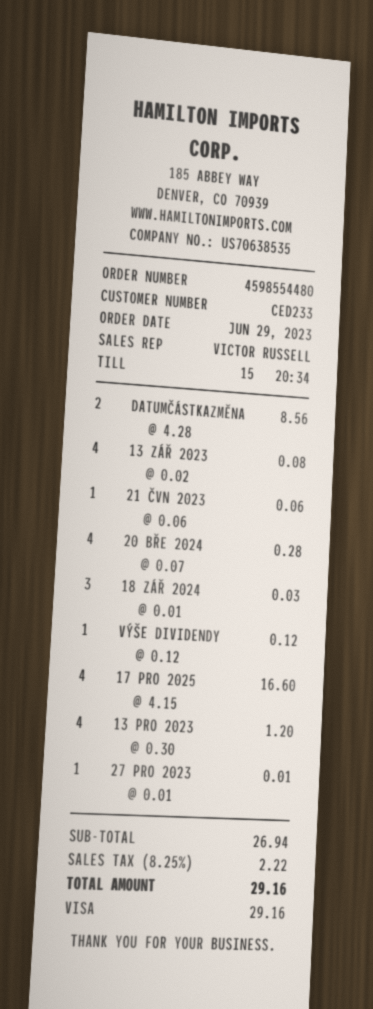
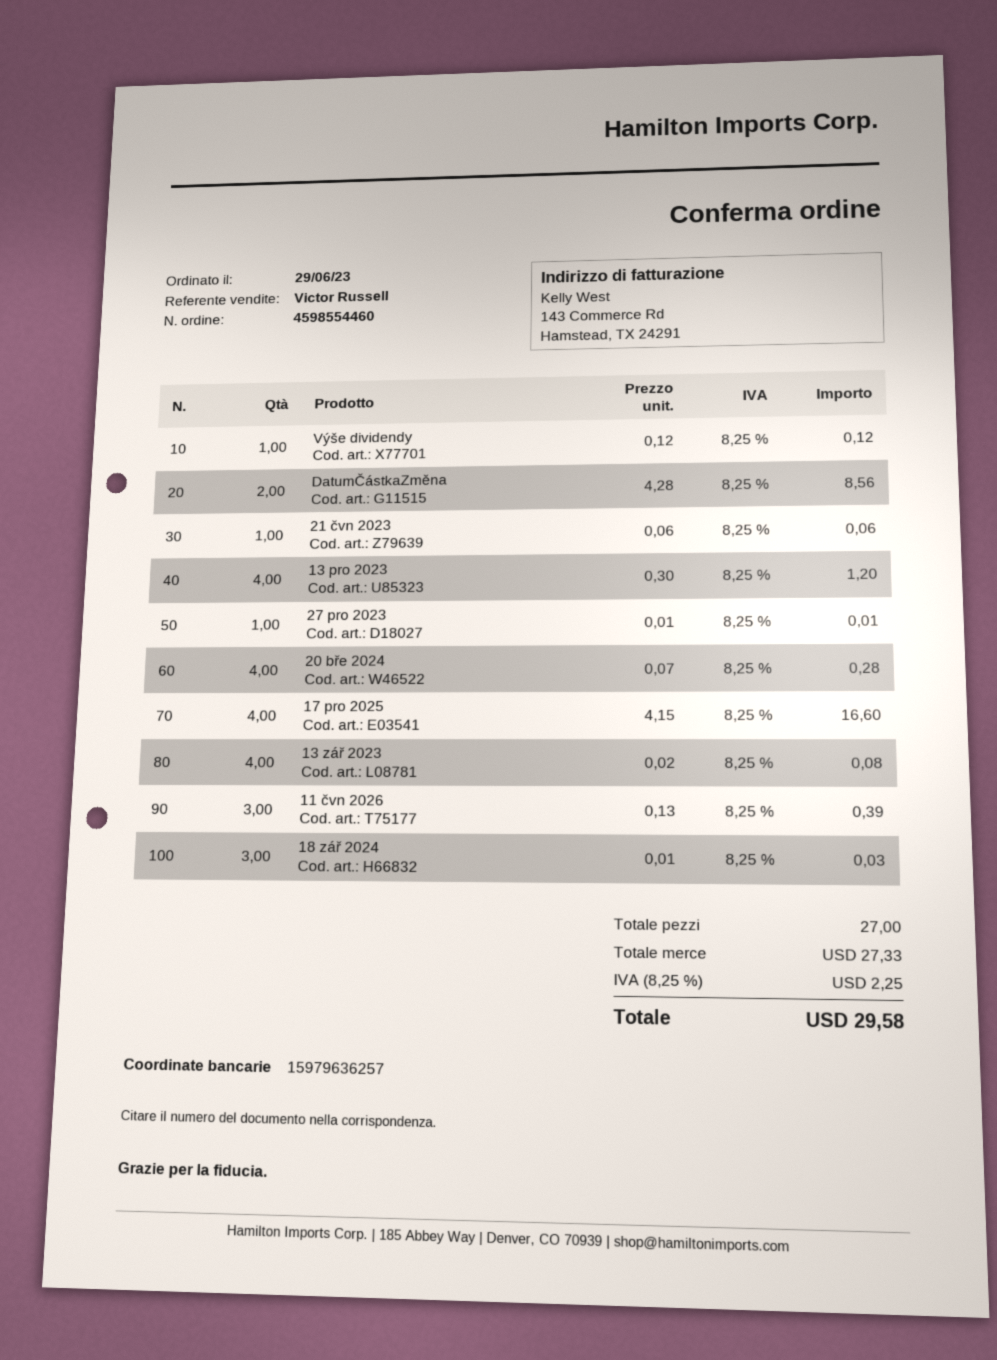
order number: 4598554480 -> 4598554460
11 čvn 2026: none -> 3 x 0.13 = 0.39
subtotal: 26.94 -> 27.33
tax: 8.25% = 2.22 -> 8.25% = 2.25
total: 29.16 -> 29.58

